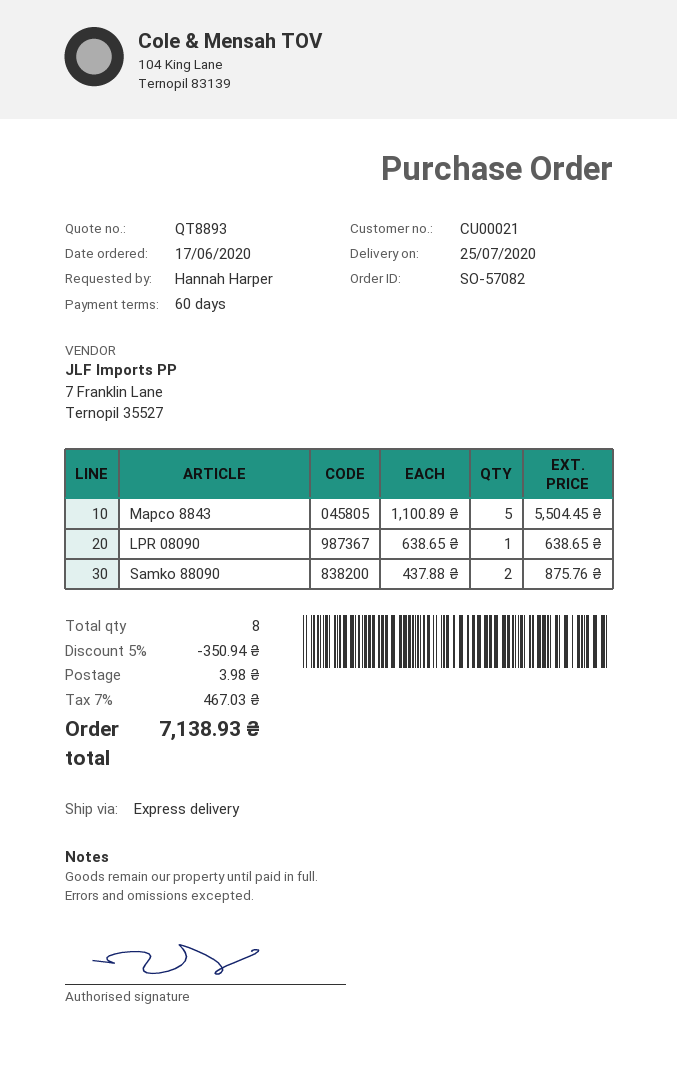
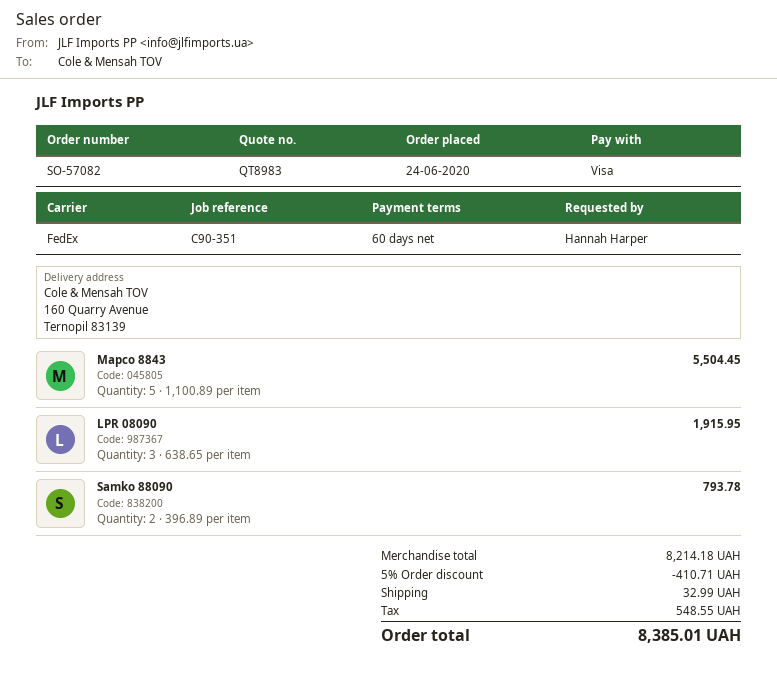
quote number: QT8893 -> QT8983
order date: 2020-06-17 -> 2020-06-24
shipping method: express -> FedEx
LPR 08090: 1 x 638.65 = 638.65 -> 3 x 638.65 = 1915.95
Samko 88090: 2 x 437.88 = 875.76 -> 2 x 396.89 = 793.78
discount: 5% = 350.94 -> 5% = 410.71
shipping: 3.98 -> 32.99
tax: 467.03 -> 548.55
total: 7138.93 -> 8385.01

